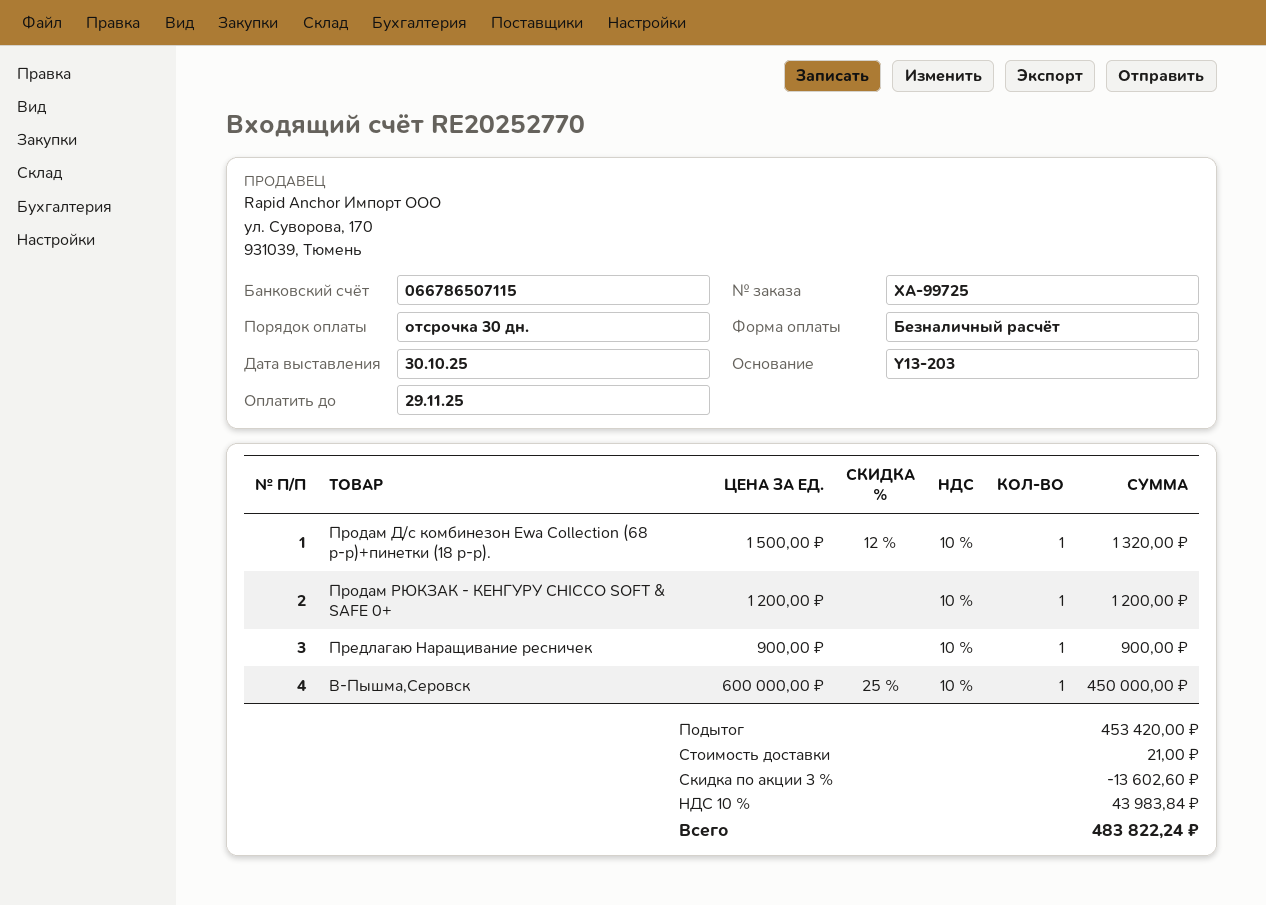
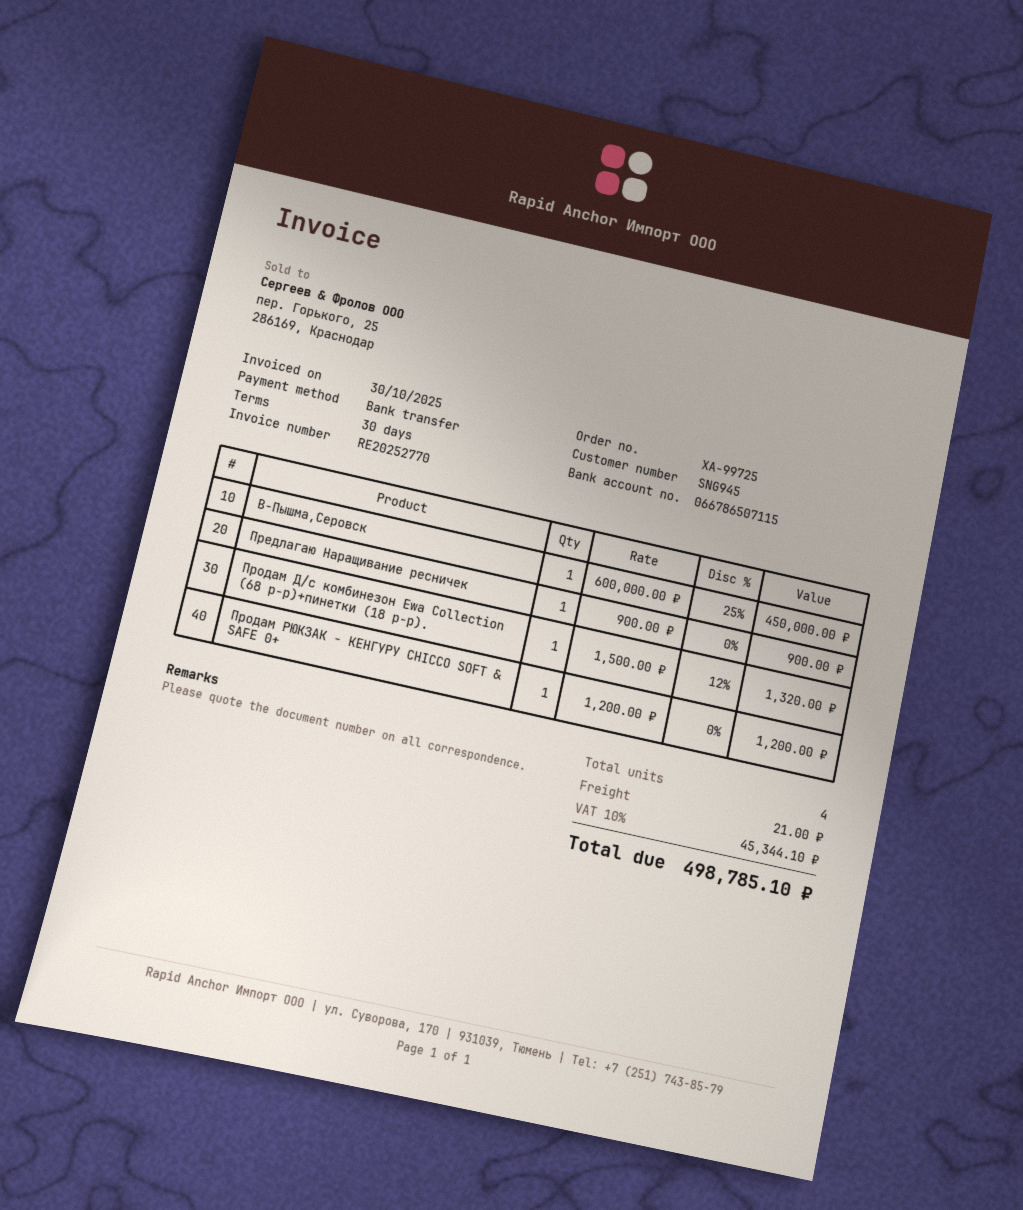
discount: 3% = 13602.60 -> none
tax: 10% = 43983.84 -> 10% = 45344.10
total: 483822.24 -> 498785.10

